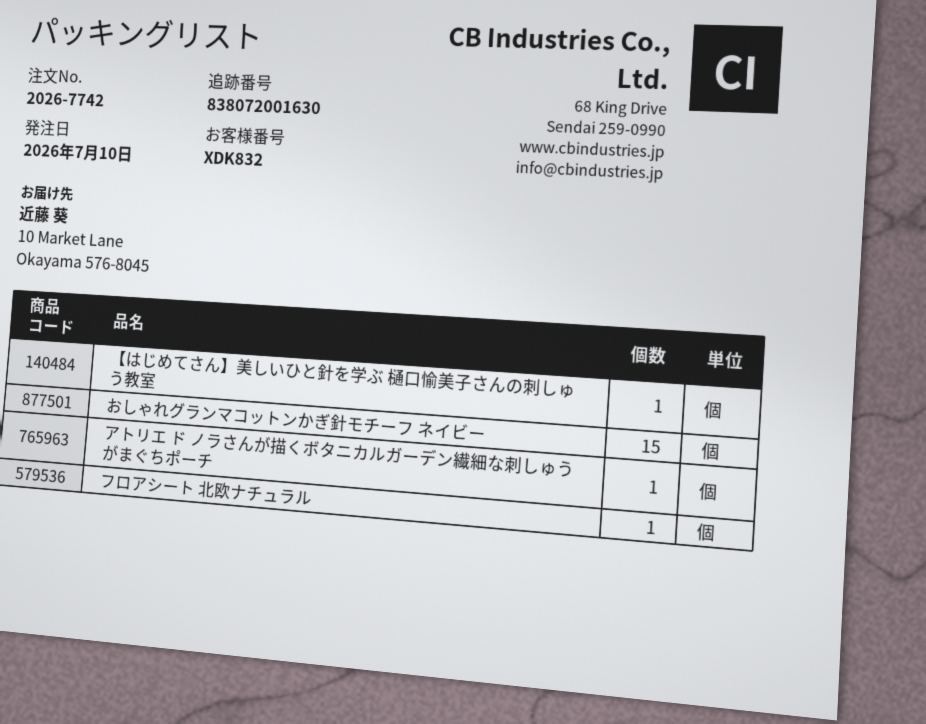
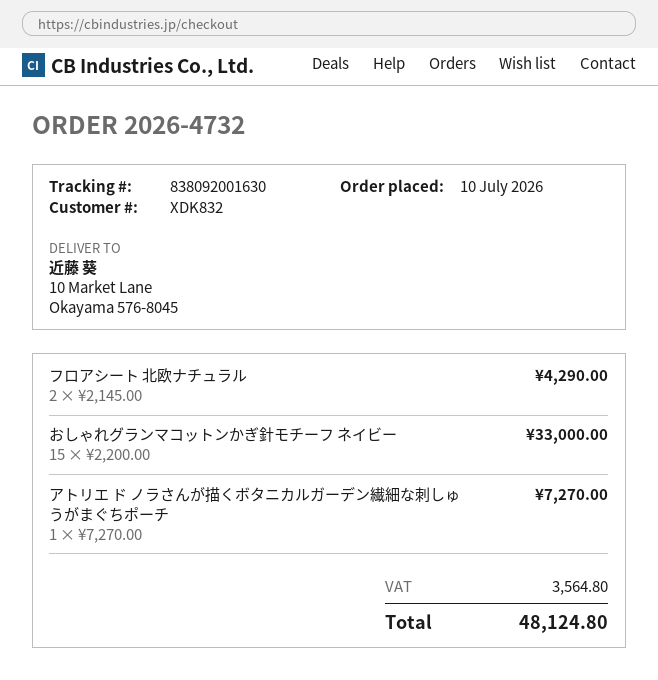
order number: 2026-7742 -> 2026-4732
tracking number: 838072001630 -> 838092001630
【はじめてさん】美しいひと針を学ぶ 樋口愉美子さんの刺しゅう教室: 1 -> none
フロアシート 北欧ナチュラル: 1 -> 2

